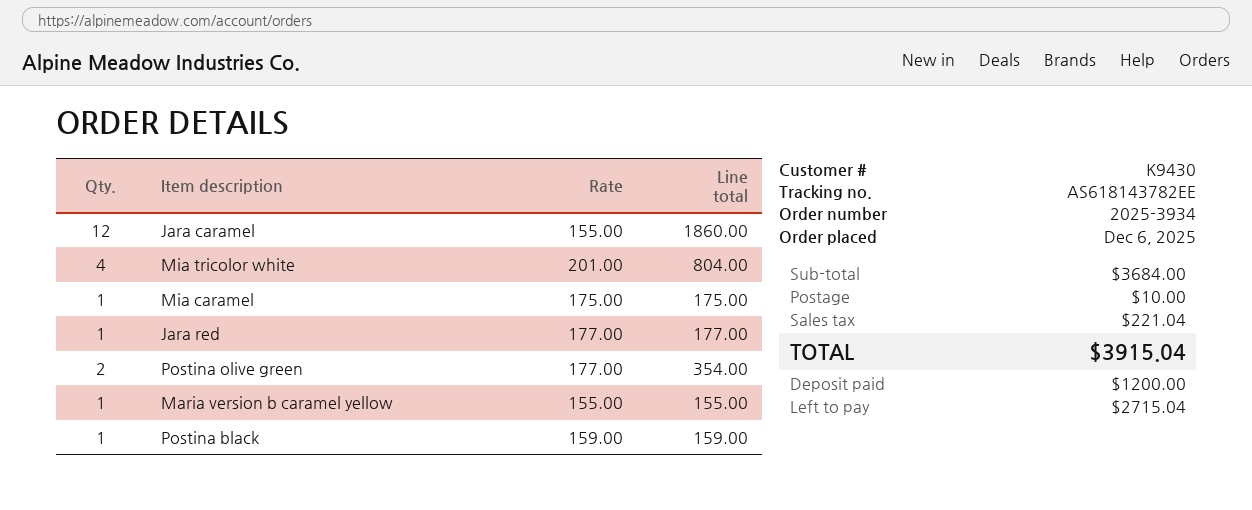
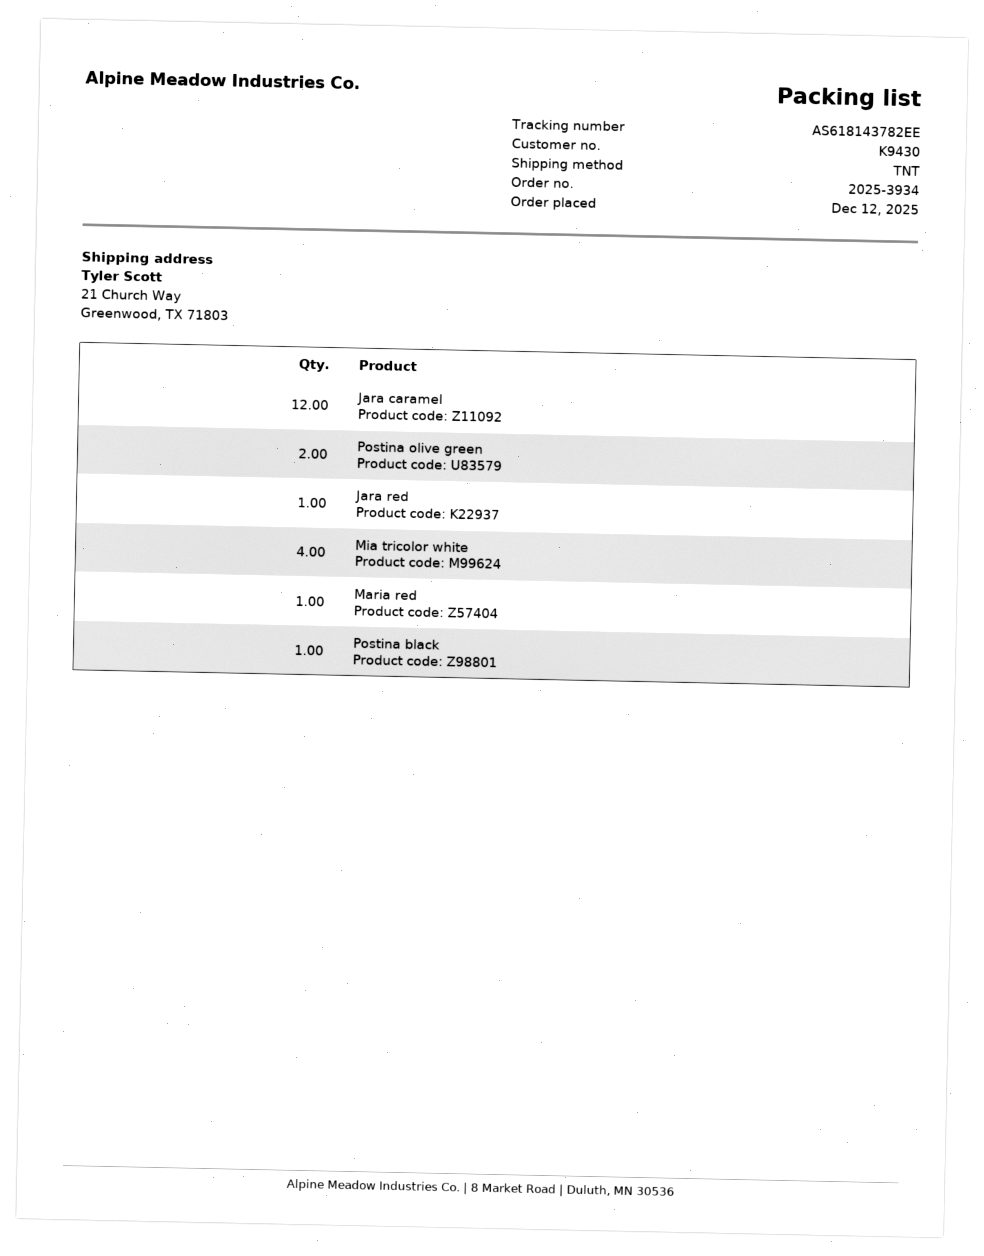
order date: 2025-12-06 -> 2025-12-12
Mia caramel: 1 -> none
Maria version b caramel yellow: 1 -> none
Maria red: none -> 1

